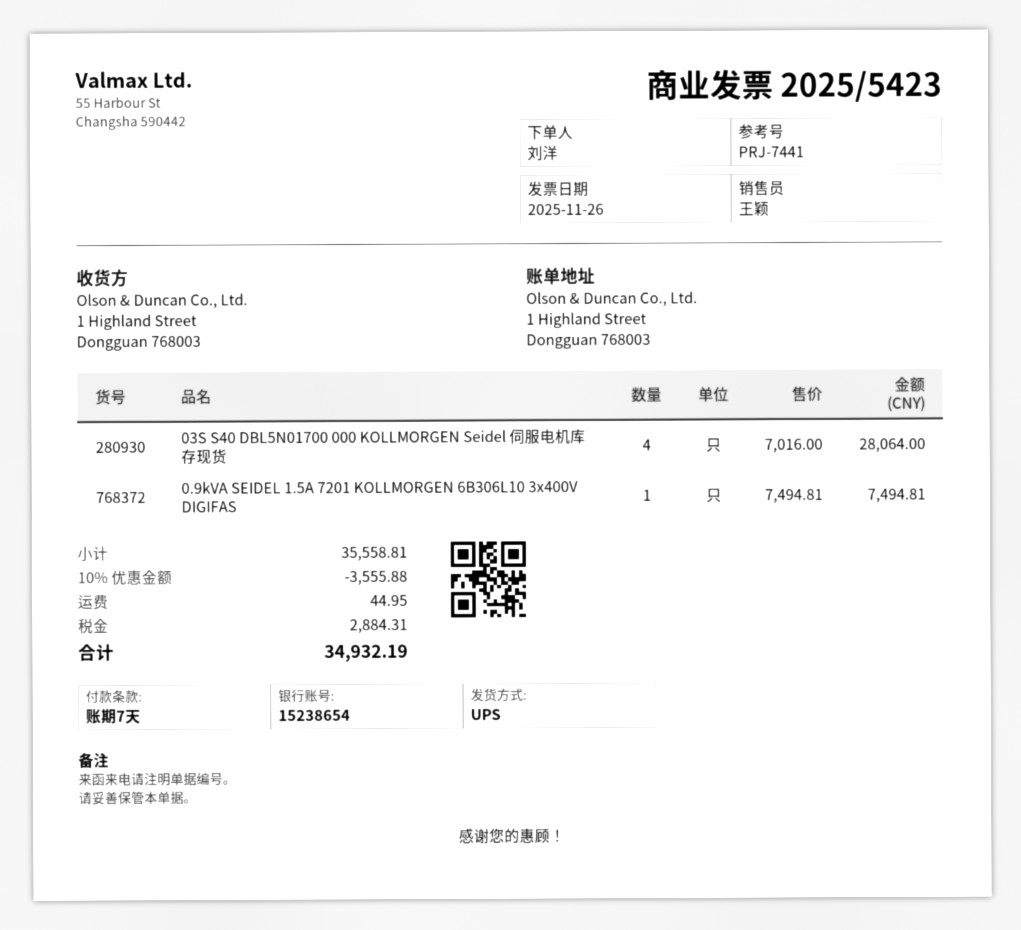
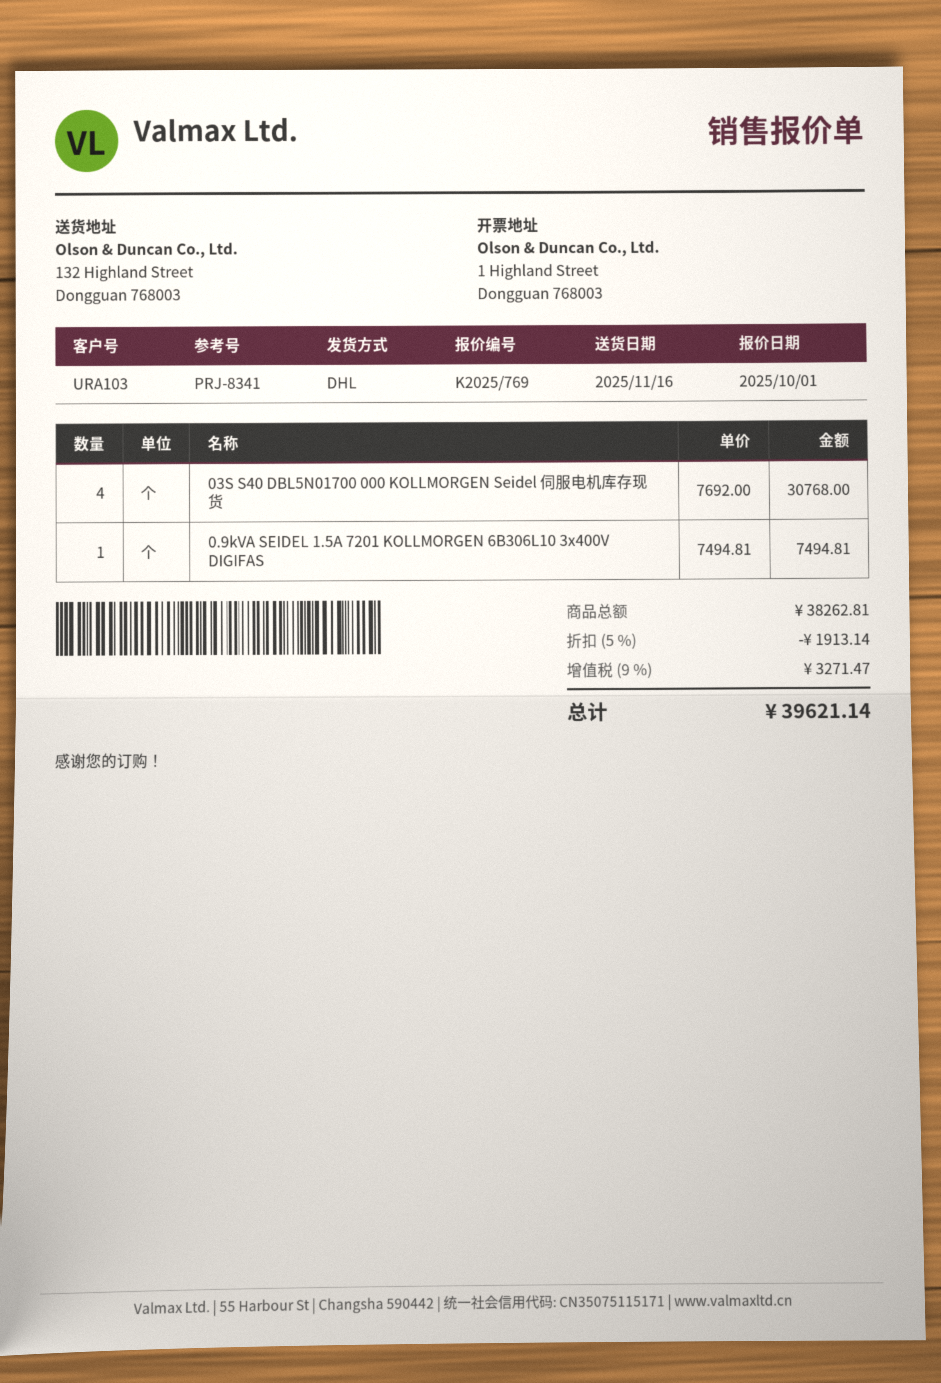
reference: PRJ-7441 -> PRJ-8341
shipping method: UPS -> DHL
ship to: 1 Highland Street, Dongguan 768003 -> 132 Highland Street, Dongguan 768003
03S S40 DBL5N01700 000 KOLLMORGEN Seidel 伺服电机库存现货: 4 x 7016.00 = 28064.00 -> 4 x 7692.00 = 30768.00
subtotal: 35558.81 -> 38262.81
discount: 10% = 3555.88 -> 5% = 1913.14
shipping: 44.95 -> none
tax: 2884.31 -> 3271.47
total: 34932.19 -> 39621.14

